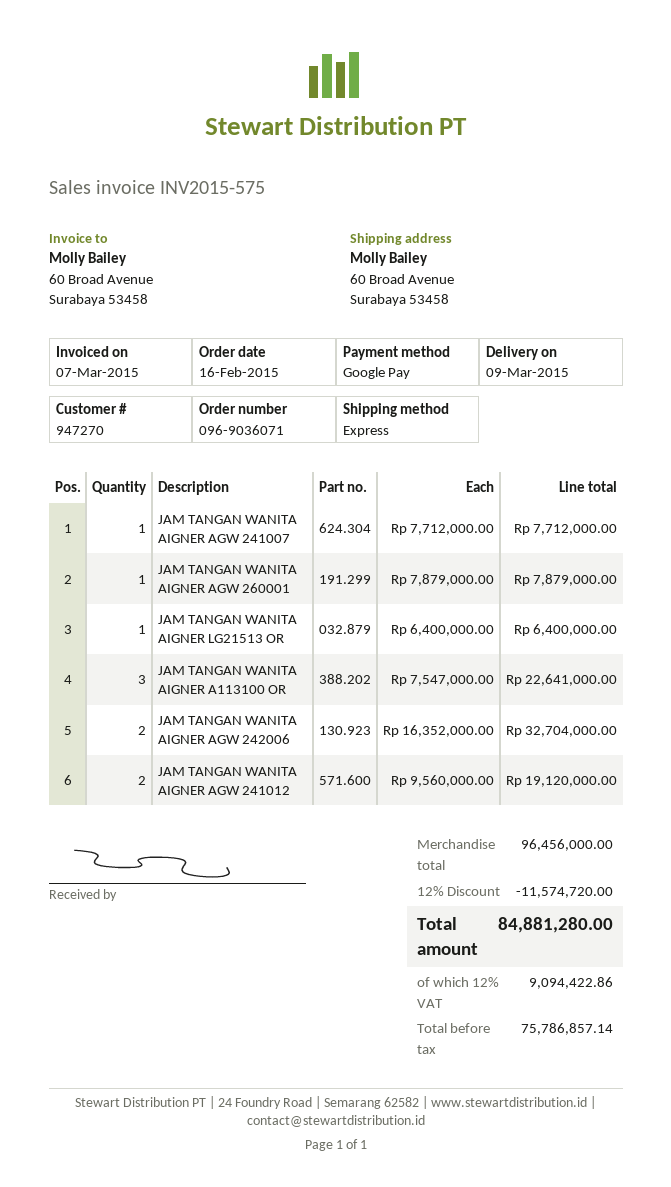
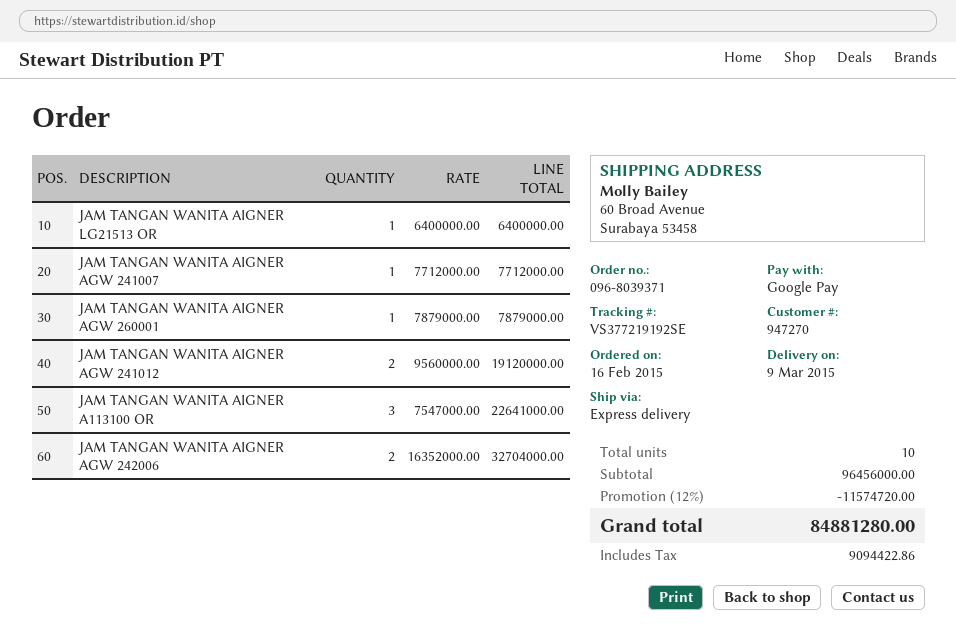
order number: 096-9036071 -> 096-8039371

